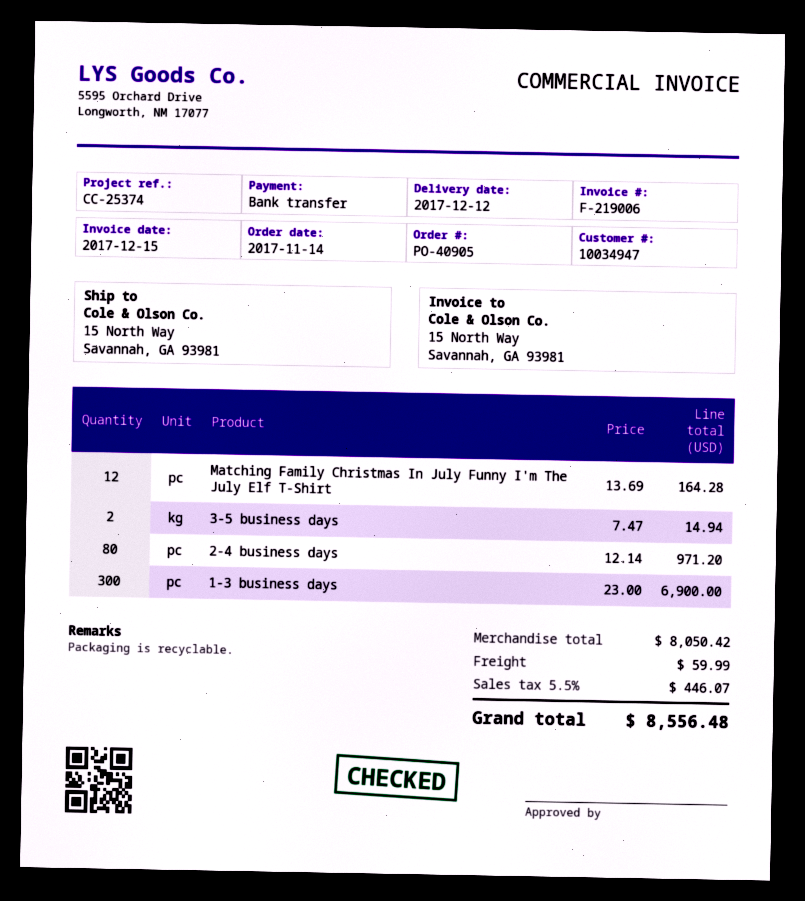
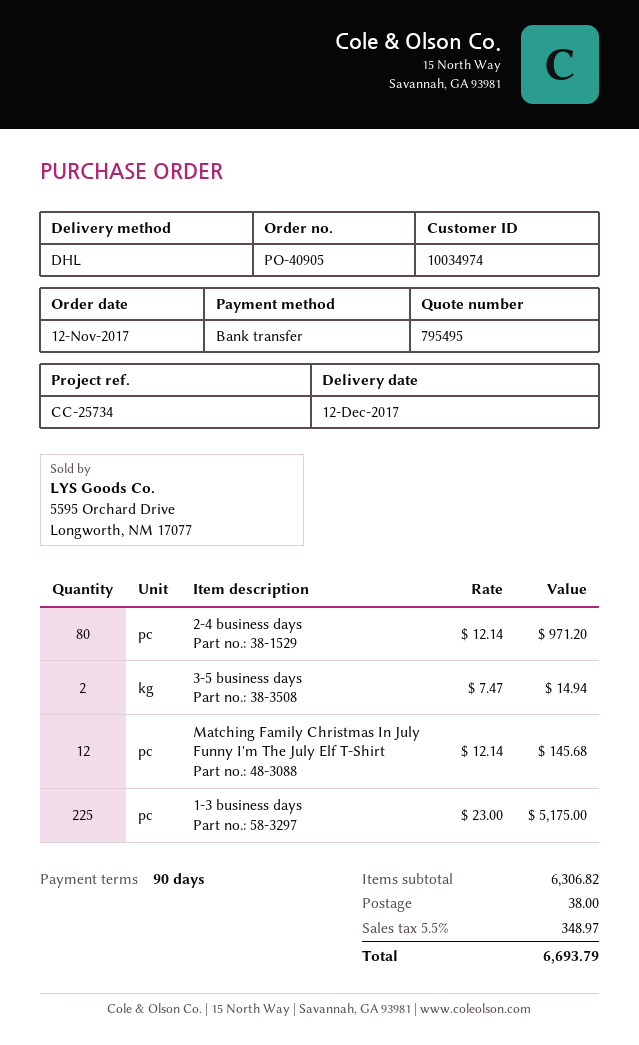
order date: 2017-11-14 -> 2017-11-12
customer number: 10034947 -> 10034974
reference: CC-25374 -> CC-25734
Matching Family Christmas In July Funny I'm The July Elf T-Shirt: 12 x 13.69 = 164.28 -> 12 x 12.14 = 145.68
1-3 business days: 300 x 23.00 = 6900.00 -> 225 x 23.00 = 5175.00
subtotal: 8050.42 -> 6306.82
shipping: 59.99 -> 38.00
tax: 5.5% = 446.07 -> 5.5% = 348.97
total: 8556.48 -> 6693.79

